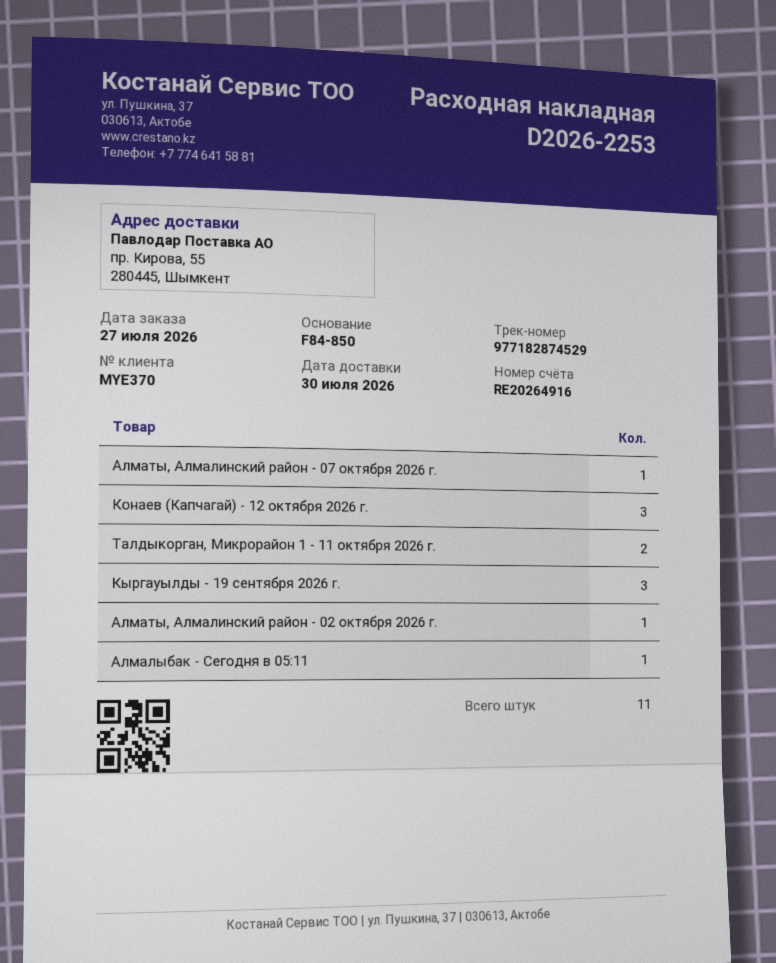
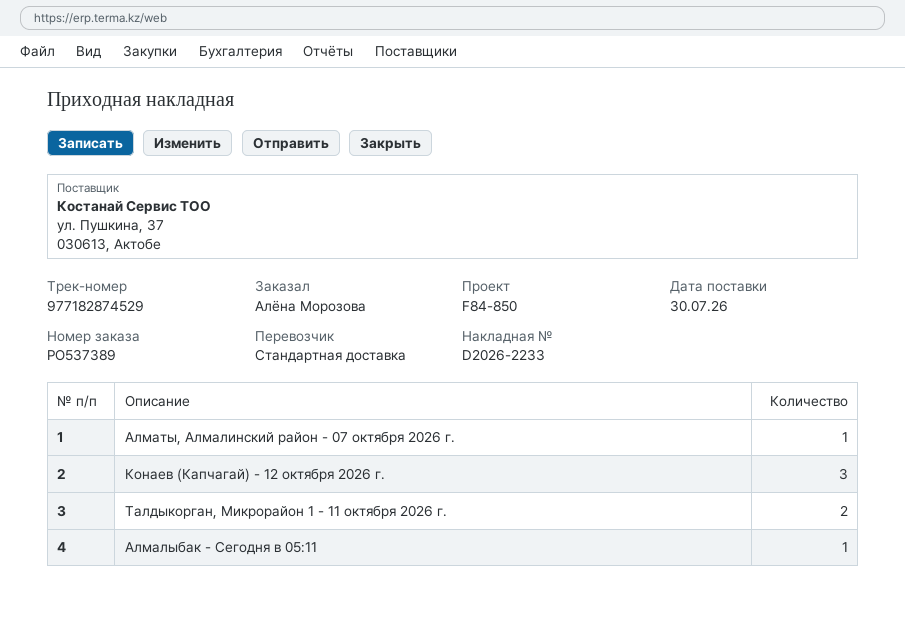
delivery note number: D2026-2253 -> D2026-2233
Кыргауылды - 19 сентября 2026 г.: 3 -> none
Алматы, Алмалинский район - 02 октября 2026 г.: 1 -> none

